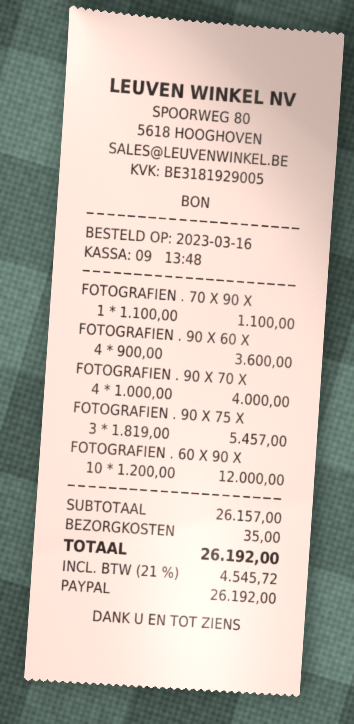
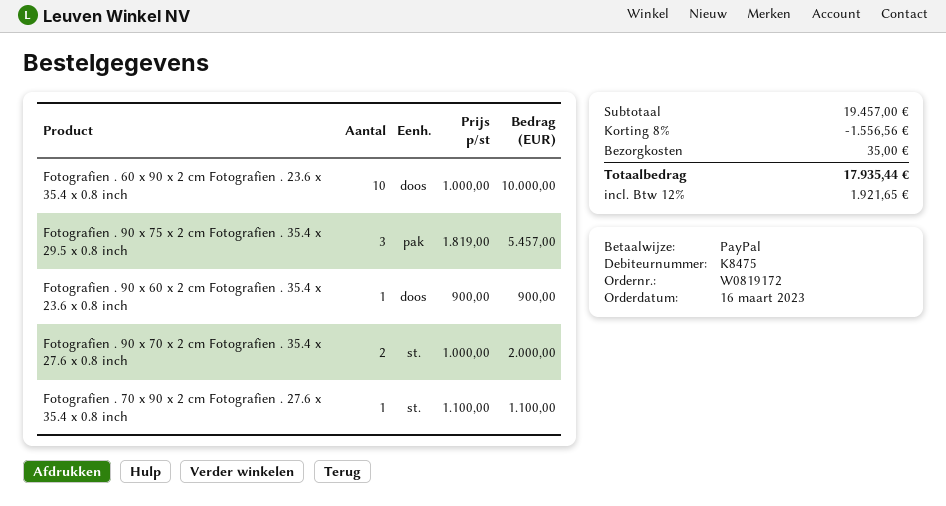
FOTOGRAFIEN . 90 X 60 X: 4 x 900.00 = 3600.00 -> 1 x 900.00 = 900.00
FOTOGRAFIEN . 90 X 70 X: 4 x 1000.00 = 4000.00 -> 2 x 1000.00 = 2000.00
FOTOGRAFIEN . 60 X 90 X: 10 x 1200.00 = 12000.00 -> 10 x 1000.00 = 10000.00
subtotal: 26157.00 -> 19457.00
discount: none -> 8% = 1556.56
tax: 21% = 4545.72 -> 12% = 1921.65
total: 26192.00 -> 17935.44

